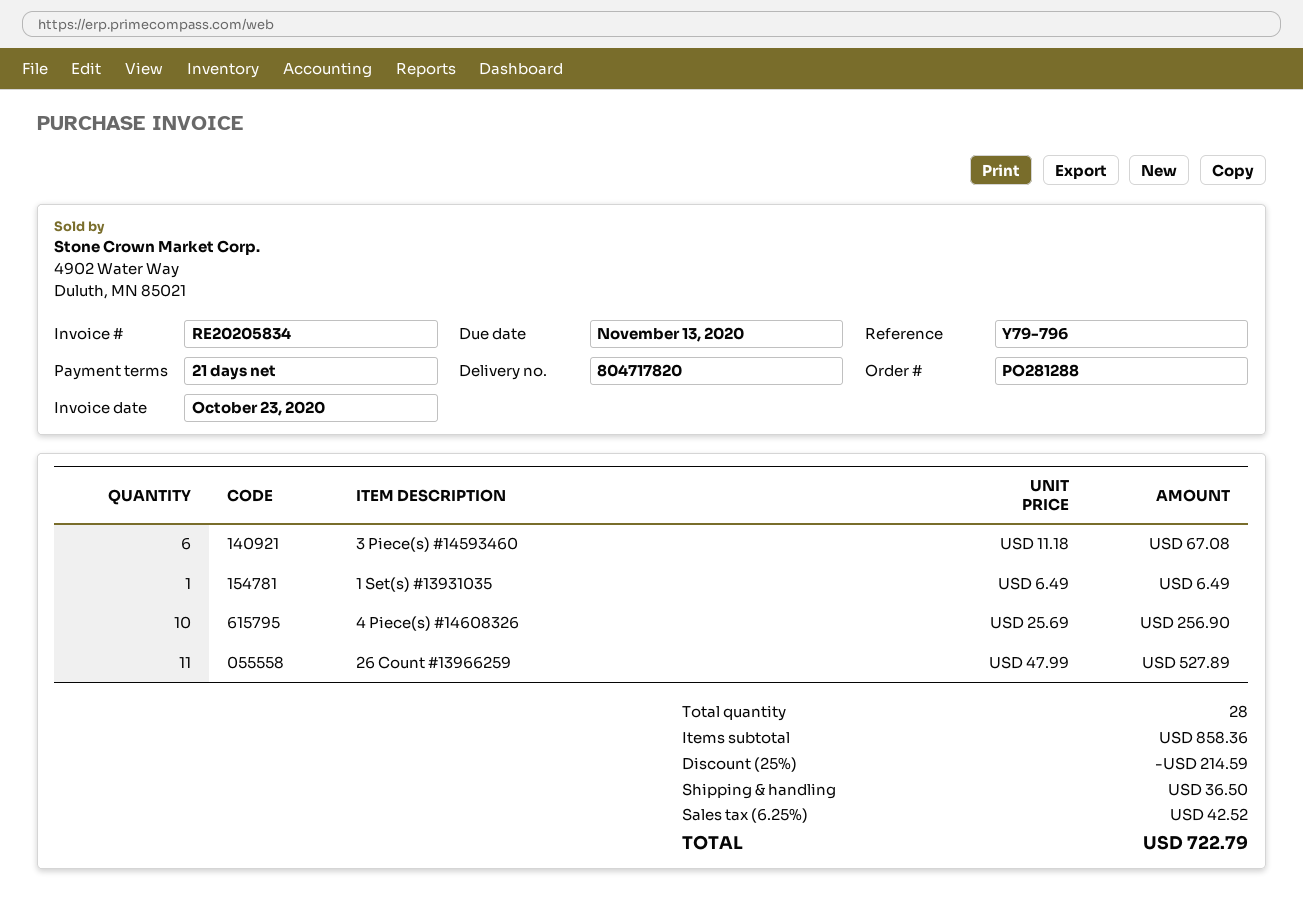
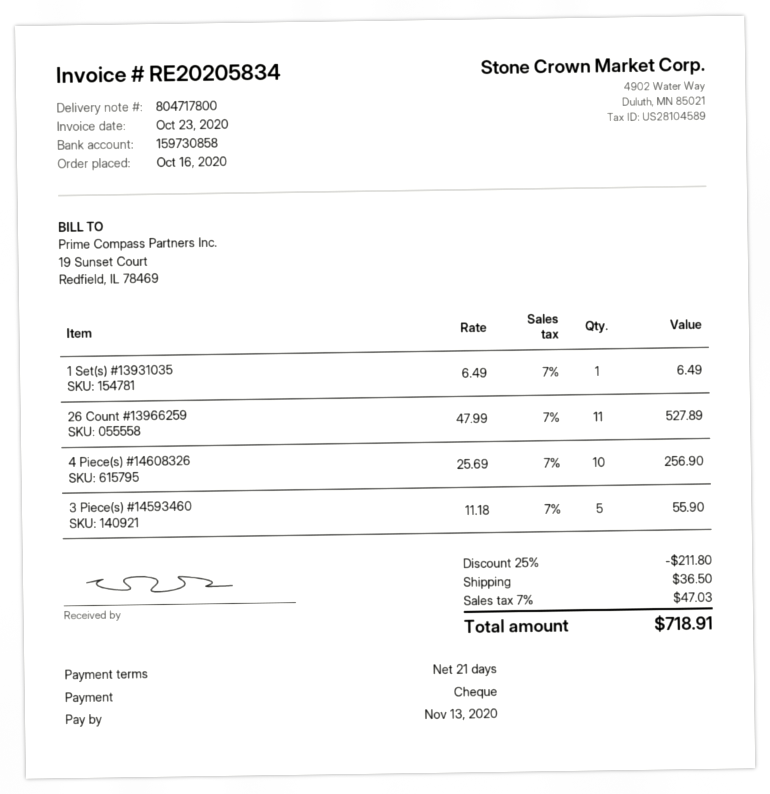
delivery note number: 804717820 -> 804717800
3 Piece(s) #14593460: 6 x 11.18 = 67.08 -> 5 x 11.18 = 55.90
discount: 25% = 214.59 -> 25% = 211.80
tax: 6.25% = 42.52 -> 7% = 47.03
total: 722.79 -> 718.91

